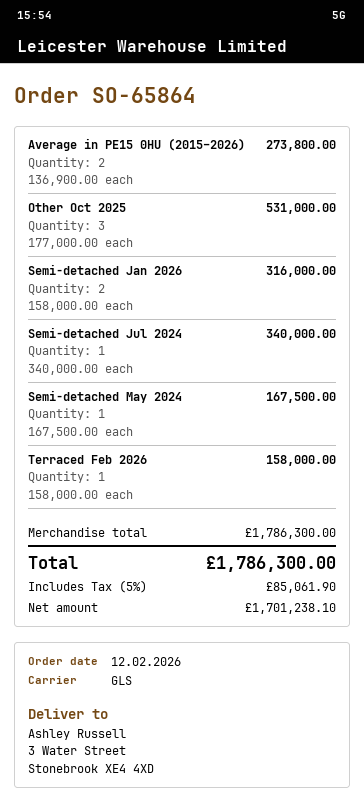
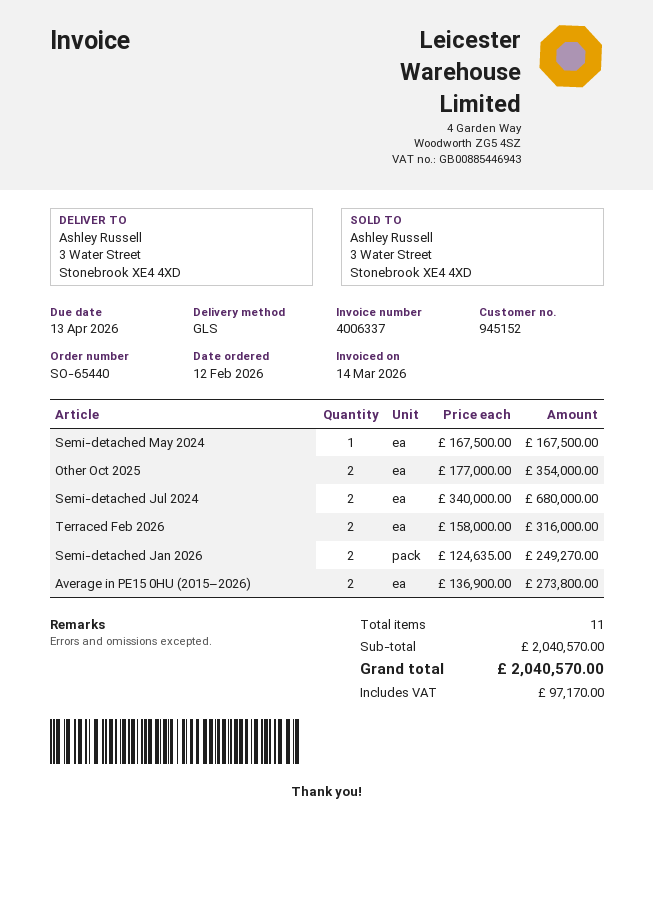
order number: SO-65864 -> SO-65440
Other Oct 2025: 3 x 177000.00 = 531000.00 -> 2 x 177000.00 = 354000.00
Semi-detached Jan 2026: 2 x 158000.00 = 316000.00 -> 2 x 124635.00 = 249270.00
Semi-detached Jul 2024: 1 x 340000.00 = 340000.00 -> 2 x 340000.00 = 680000.00
Terraced Feb 2026: 1 x 158000.00 = 158000.00 -> 2 x 158000.00 = 316000.00
subtotal: 1786300.00 -> 2040570.00
tax: 85061.90 -> 97170.00
total: 1786300.00 -> 2040570.00

